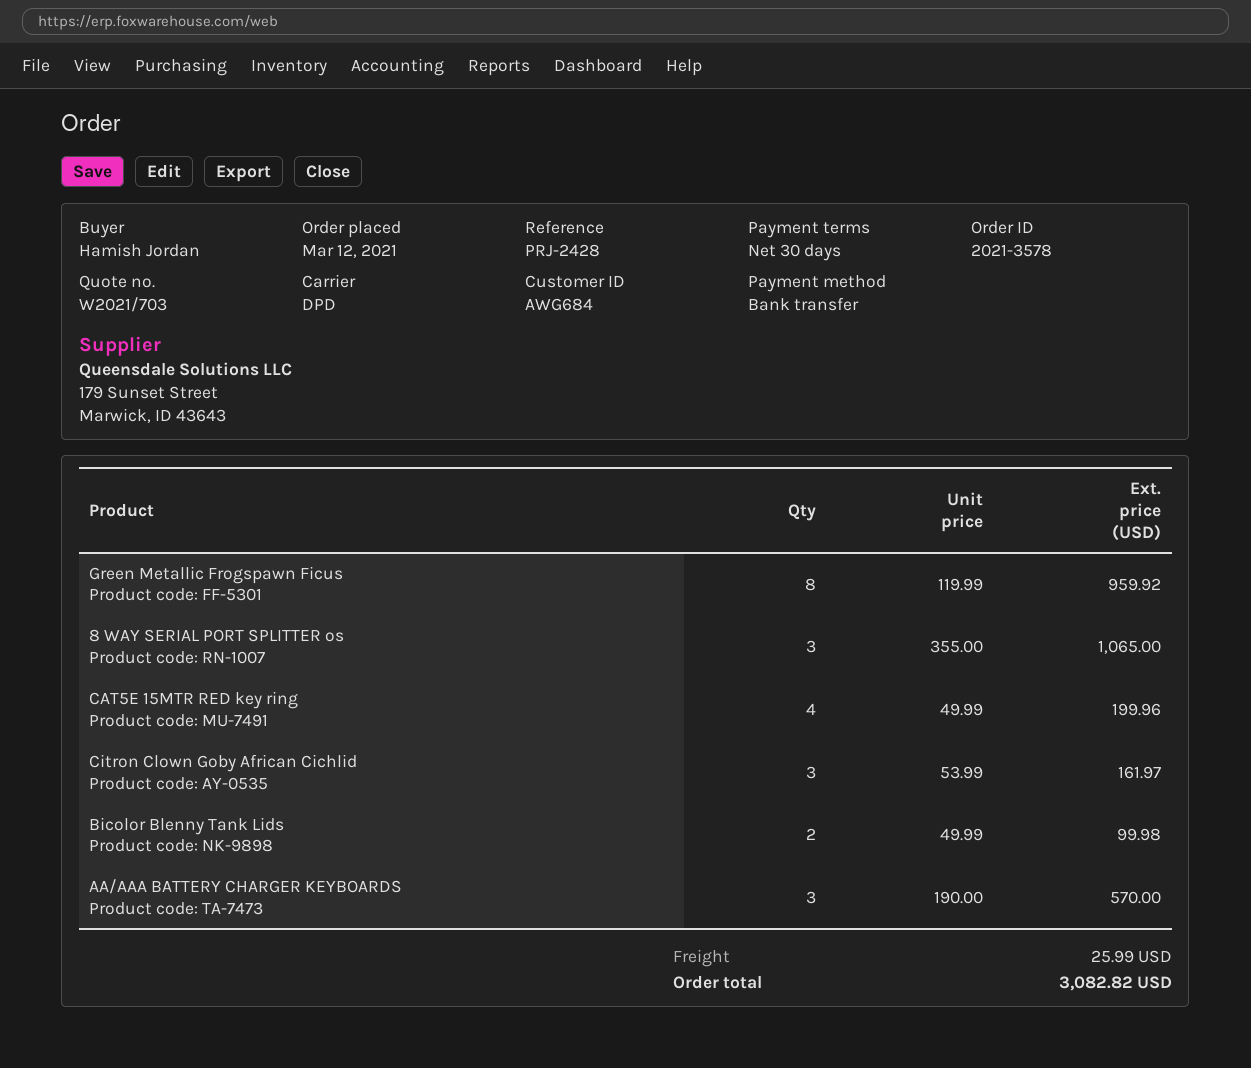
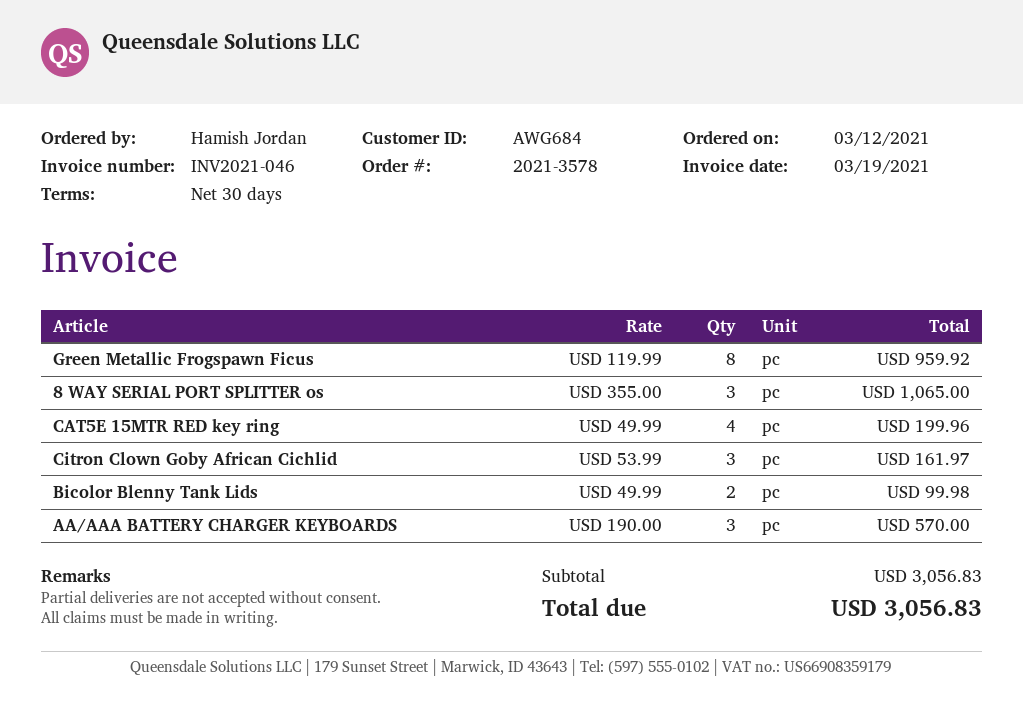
shipping: 25.99 -> none
total: 3082.82 -> 3056.83

